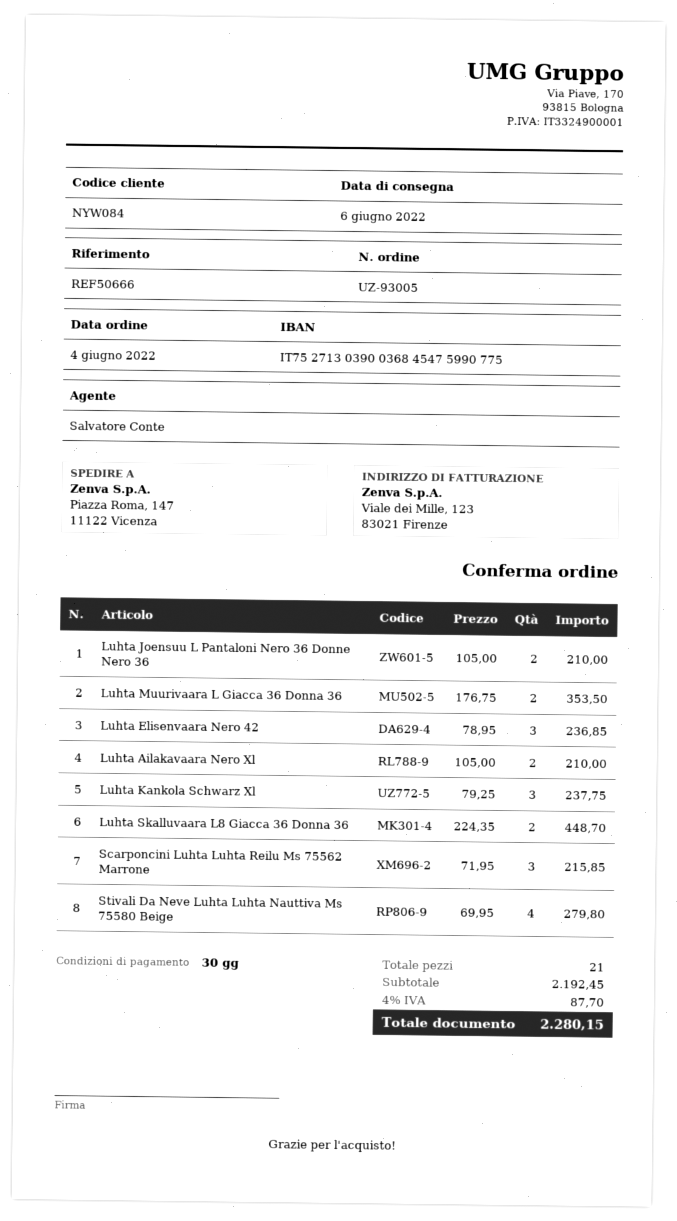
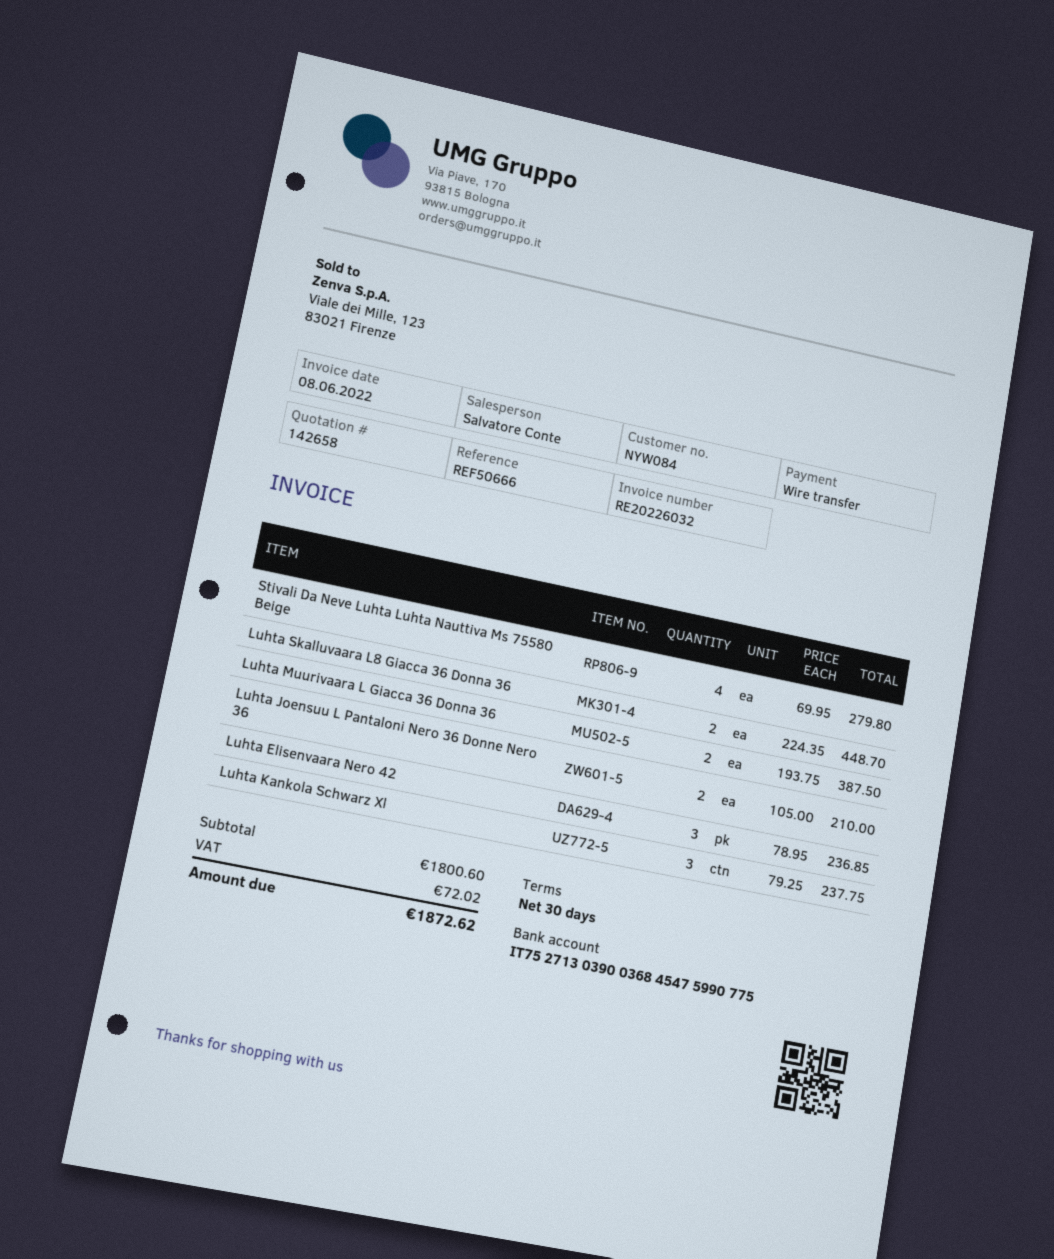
Luhta Muurivaara L Giacca 36 Donna 36: 2 x 176.75 = 353.50 -> 2 x 193.75 = 387.50
Luhta Ailakavaara Nero Xl: 2 x 105.00 = 210.00 -> none
Scarponcini Luhta Luhta Reilu Ms 75562 Marrone: 3 x 71.95 = 215.85 -> none
subtotal: 2192.45 -> 1800.60
tax: 87.70 -> 72.02
total: 2280.15 -> 1872.62

